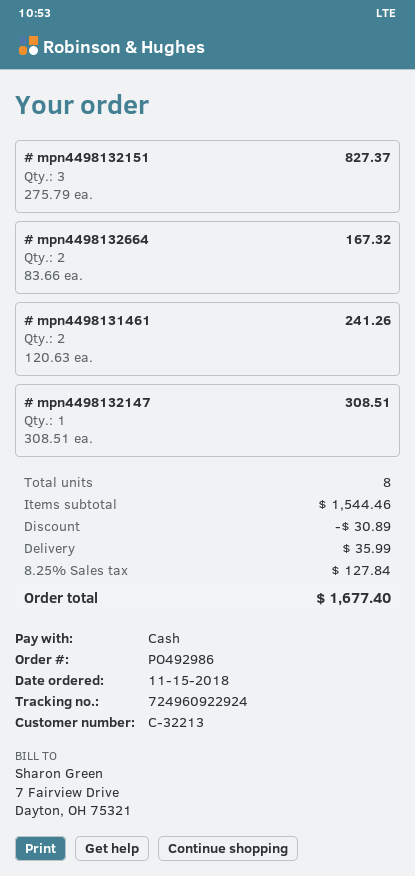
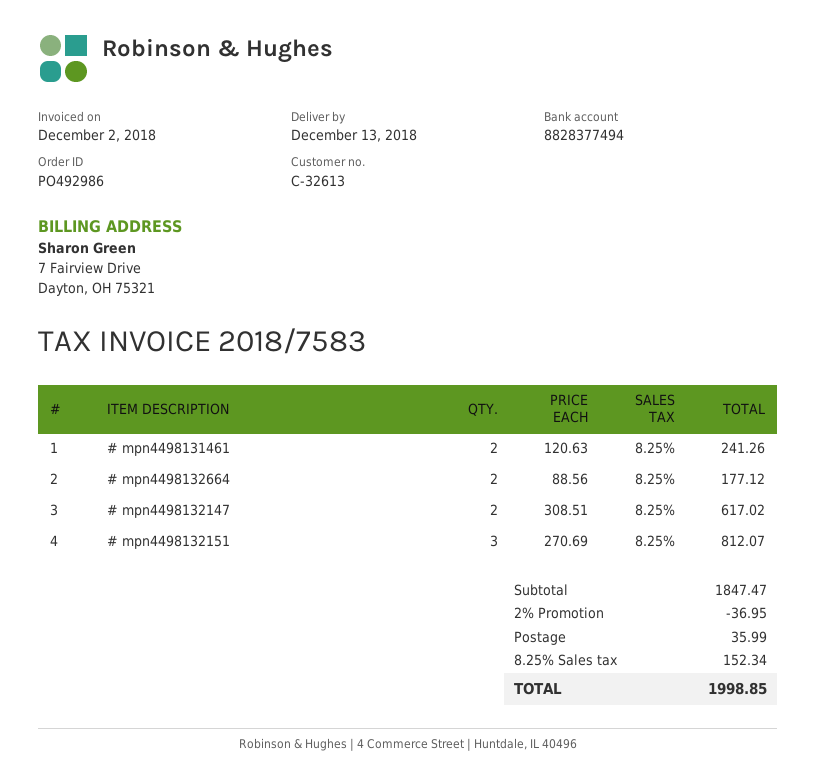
customer number: C-32213 -> C-32613
# mpn4498132151: 3 x 275.79 = 827.37 -> 3 x 270.69 = 812.07
# mpn4498132664: 2 x 83.66 = 167.32 -> 2 x 88.56 = 177.12
# mpn4498132147: 1 x 308.51 = 308.51 -> 2 x 308.51 = 617.02
subtotal: 1544.46 -> 1847.47
discount: 30.89 -> 36.95
tax: 8.25% = 127.84 -> 8.25% = 152.34
total: 1677.40 -> 1998.85

